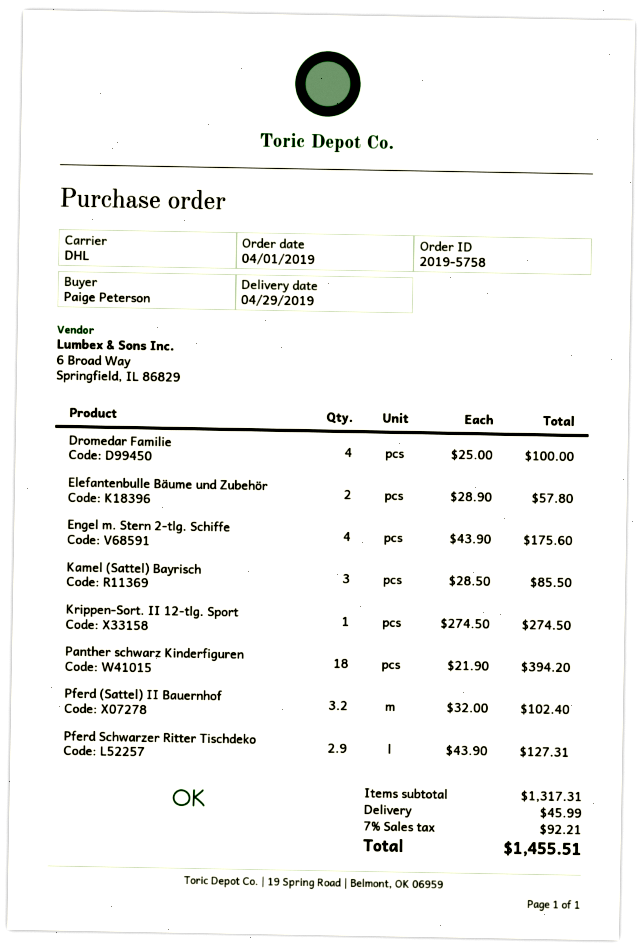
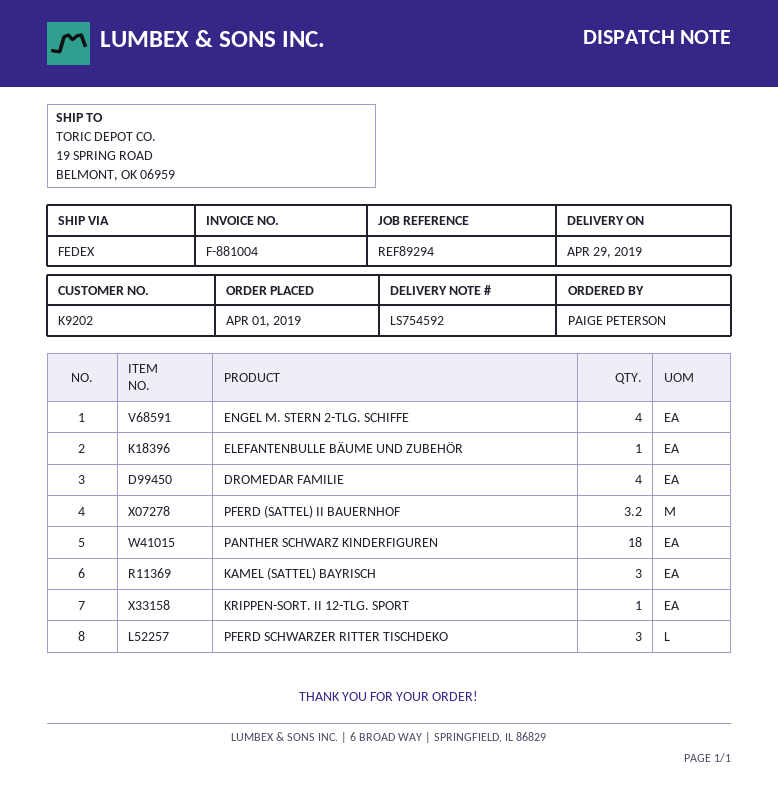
shipping method: DHL -> FedEx
Elefantenbulle Bäume und Zubehör: 2 -> 1
Pferd Schwarzer Ritter Tischdeko: 2.9 -> 3

